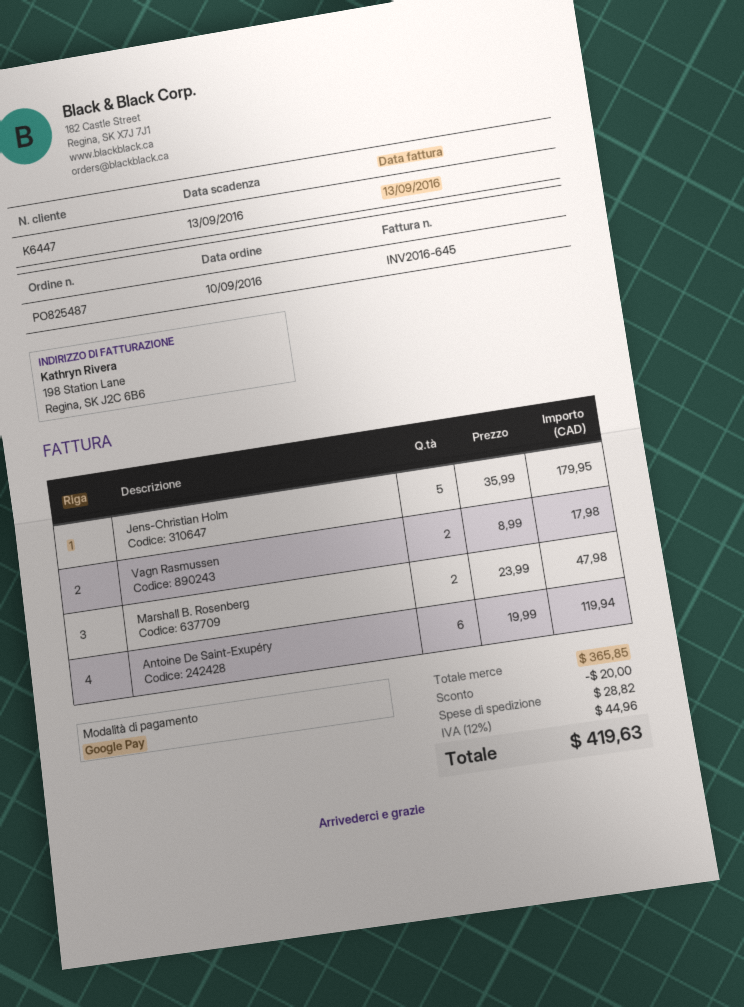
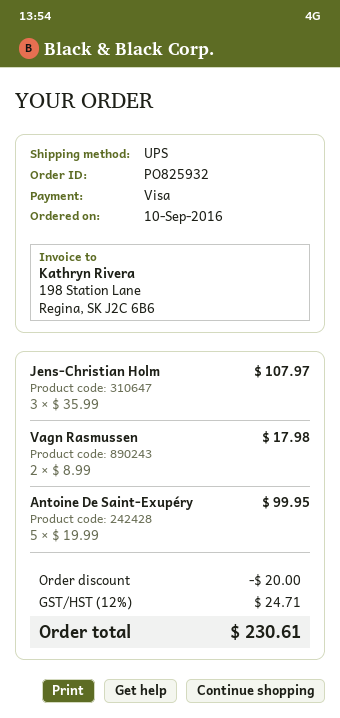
order number: PO825487 -> PO825932
payment method: Google Pay -> Visa
Jens-Christian Holm: 5 x 35.99 = 179.95 -> 3 x 35.99 = 107.97
Marshall B. Rosenberg: 2 x 23.99 = 47.98 -> none
Antoine De Saint-Exupéry: 6 x 19.99 = 119.94 -> 5 x 19.99 = 99.95
shipping: 28.82 -> none
tax: 12% = 44.96 -> 12% = 24.71
total: 419.63 -> 230.61

